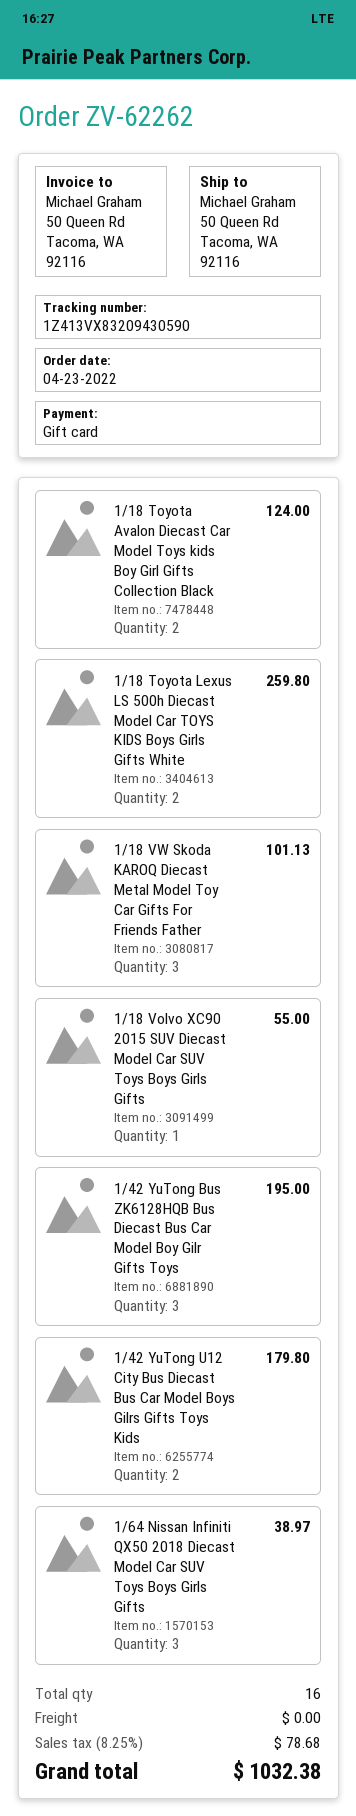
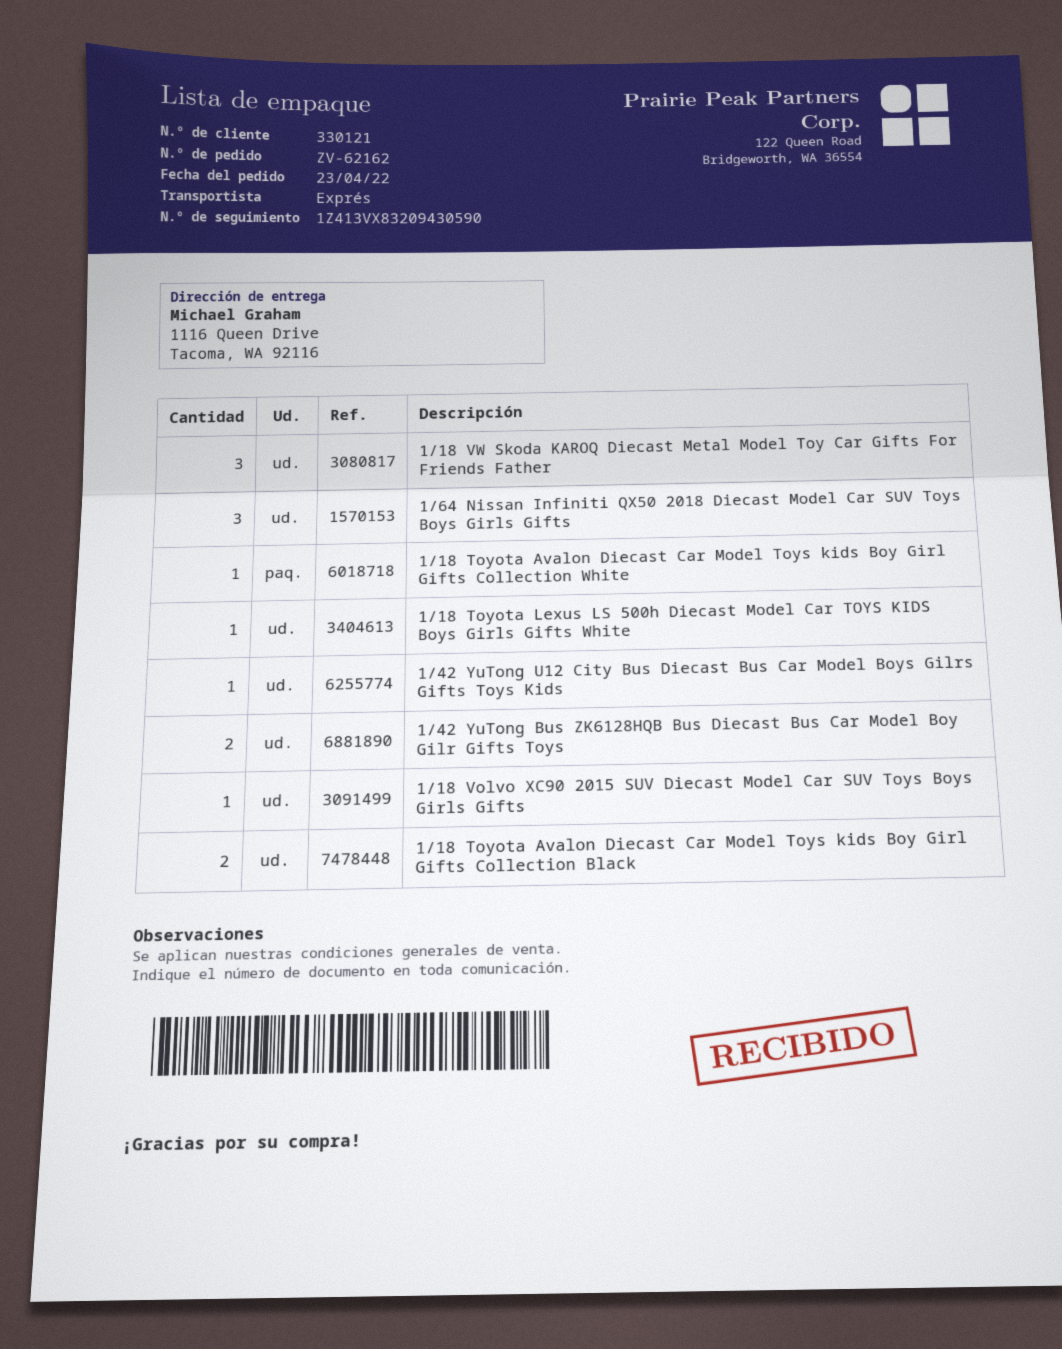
order number: ZV-62262 -> ZV-62162
ship to: 50 Queen Rd, Tacoma, WA 92116 -> 1116 Queen Drive, Tacoma, WA 92116
1/18 Toyota Lexus LS 500h Diecast Model Car TOYS KIDS Boys Girls Gifts White: 2 -> 1
1/42 YuTong Bus ZK6128HQB Bus Diecast Bus Car Model Boy Gilr Gifts Toys: 3 -> 2
1/42 YuTong U12 City Bus Diecast Bus Car Model Boys Gilrs Gifts Toys Kids: 2 -> 1
1/18 Toyota Avalon Diecast Car Model Toys kids Boy Girl Gifts Collection White: none -> 1

